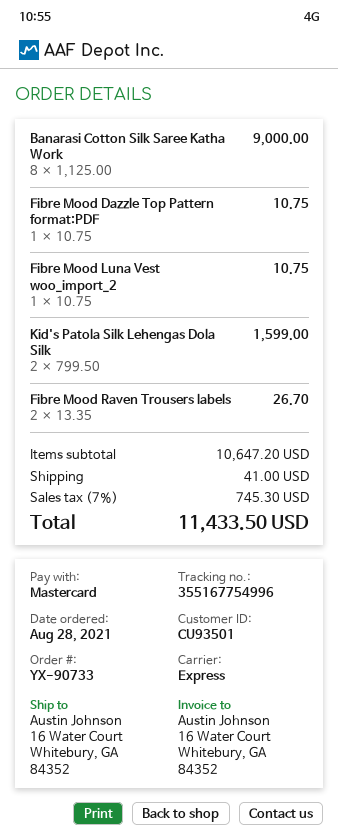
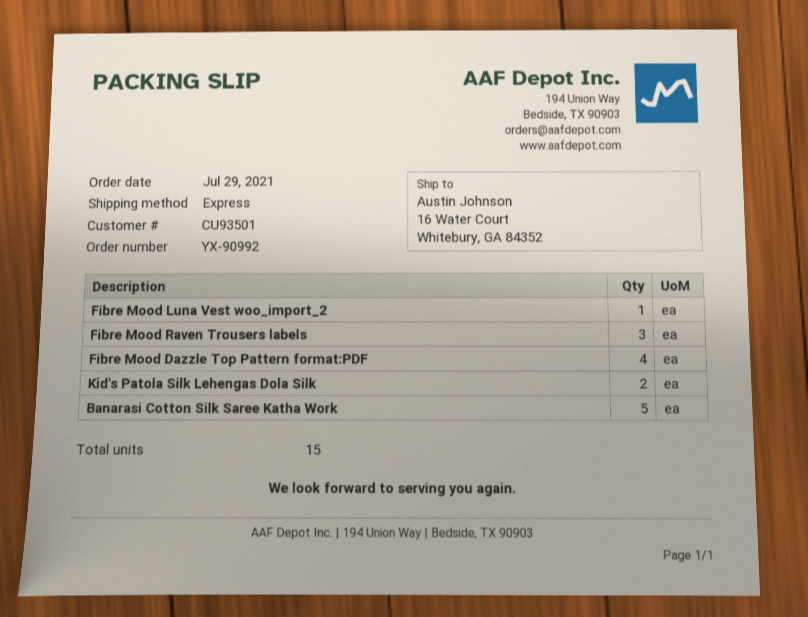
order number: YX-90733 -> YX-90992
order date: 2021-08-28 -> 2021-07-29
Banarasi Cotton Silk Saree Katha Work: 8 -> 5
Fibre Mood Dazzle Top Pattern format:PDF: 1 -> 4
Fibre Mood Raven Trousers labels: 2 -> 3

